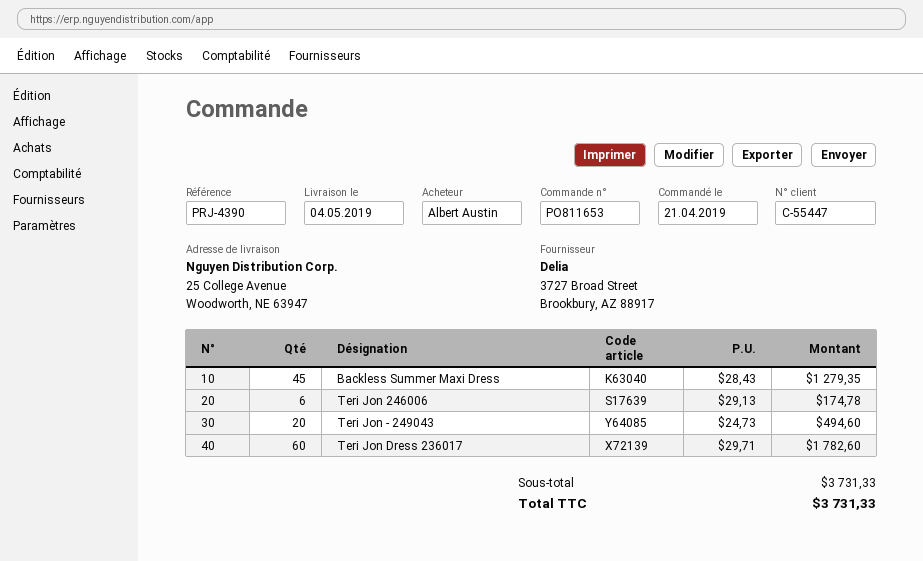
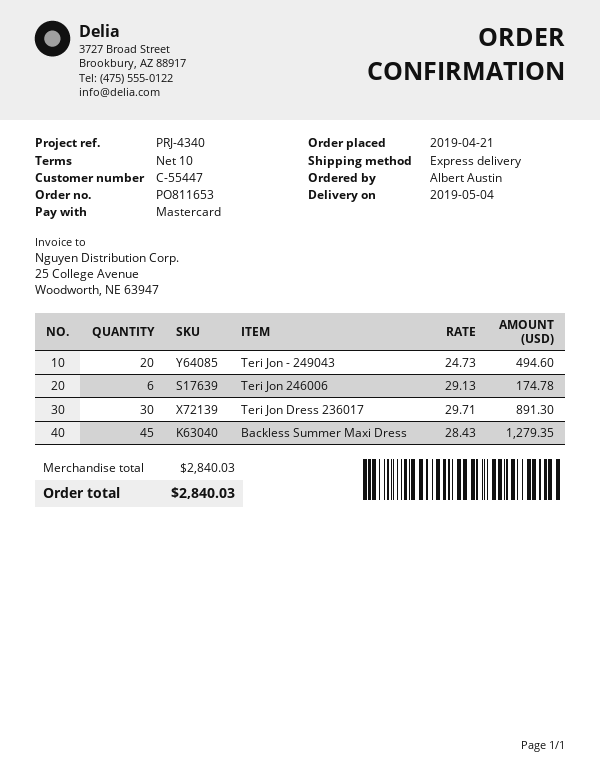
reference: PRJ-4390 -> PRJ-4340
Teri Jon Dress 236017: 60 x 29.71 = 1782.60 -> 30 x 29.71 = 891.30
subtotal: 3731.33 -> 2840.03
total: 3731.33 -> 2840.03

